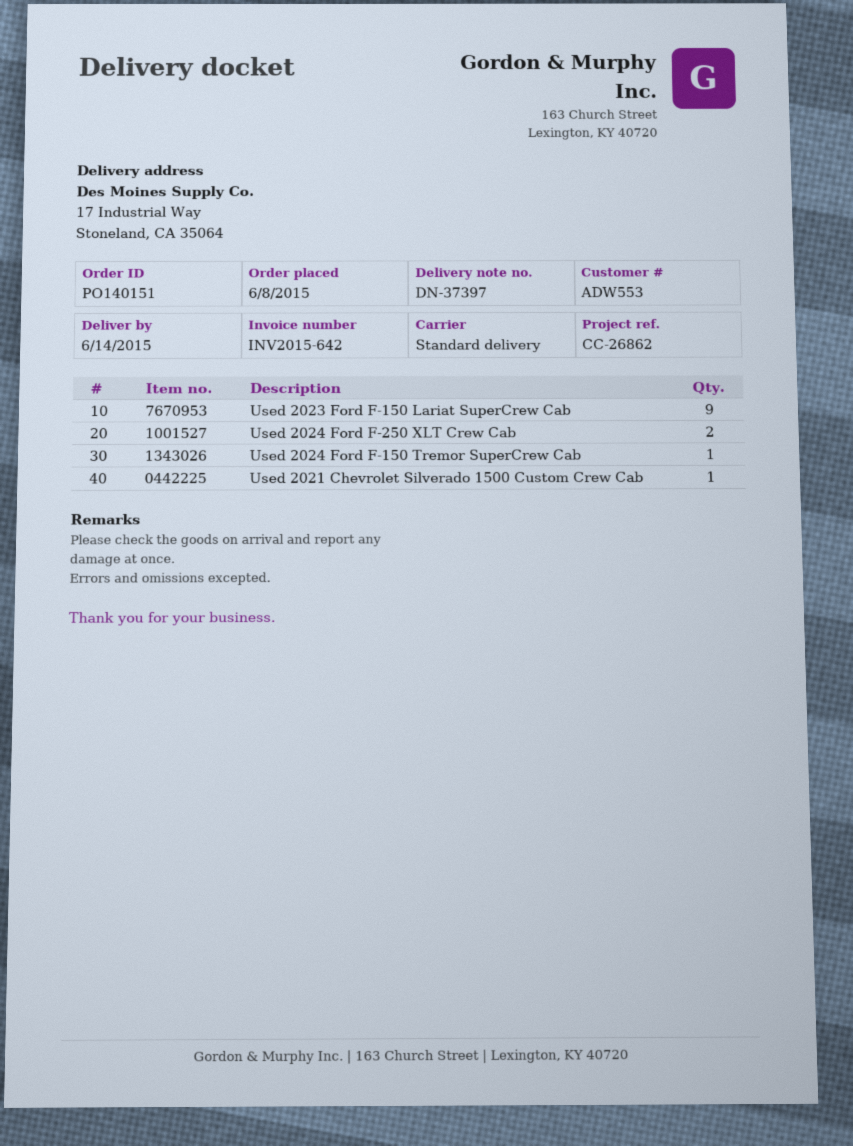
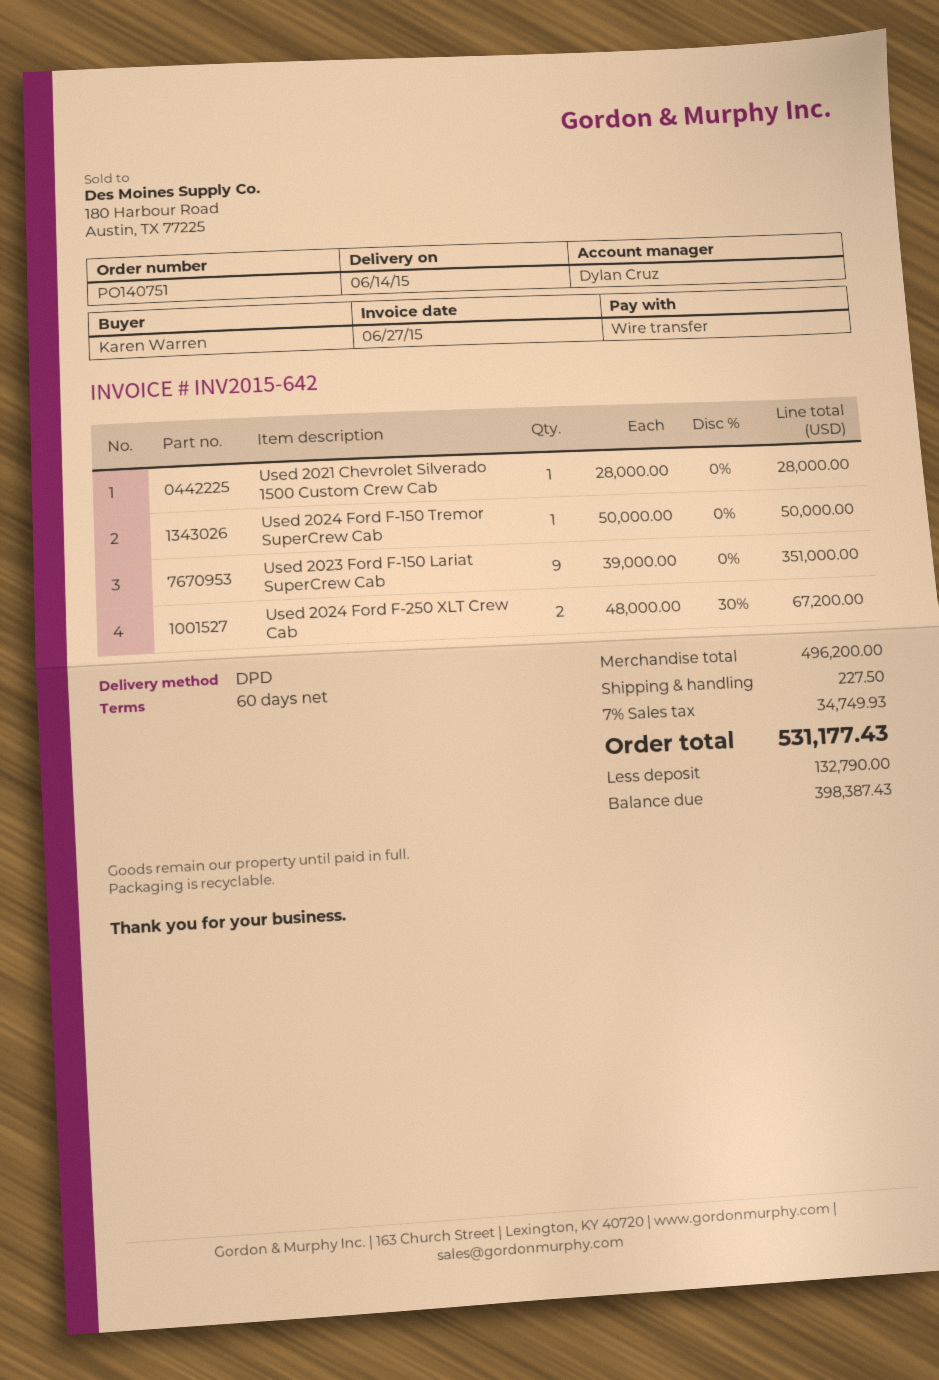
order number: PO140151 -> PO140751
shipping method: standard -> DPD

